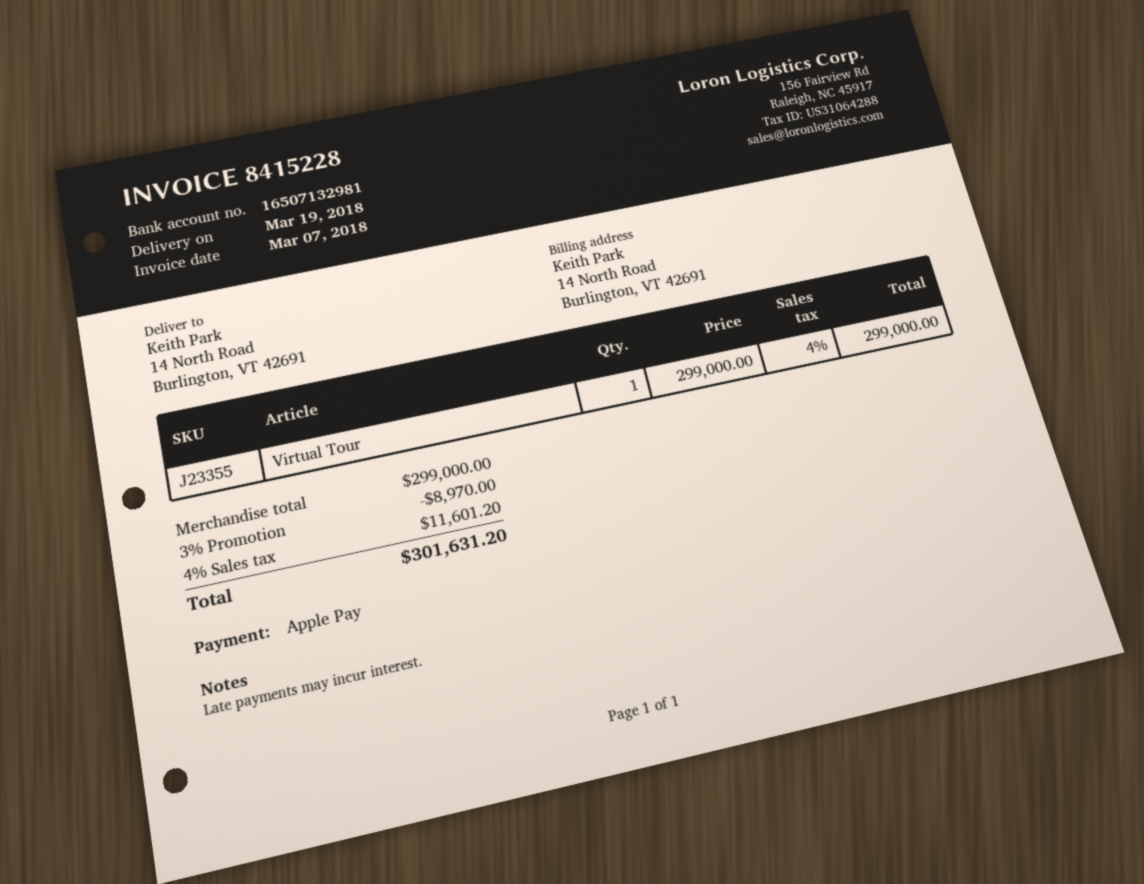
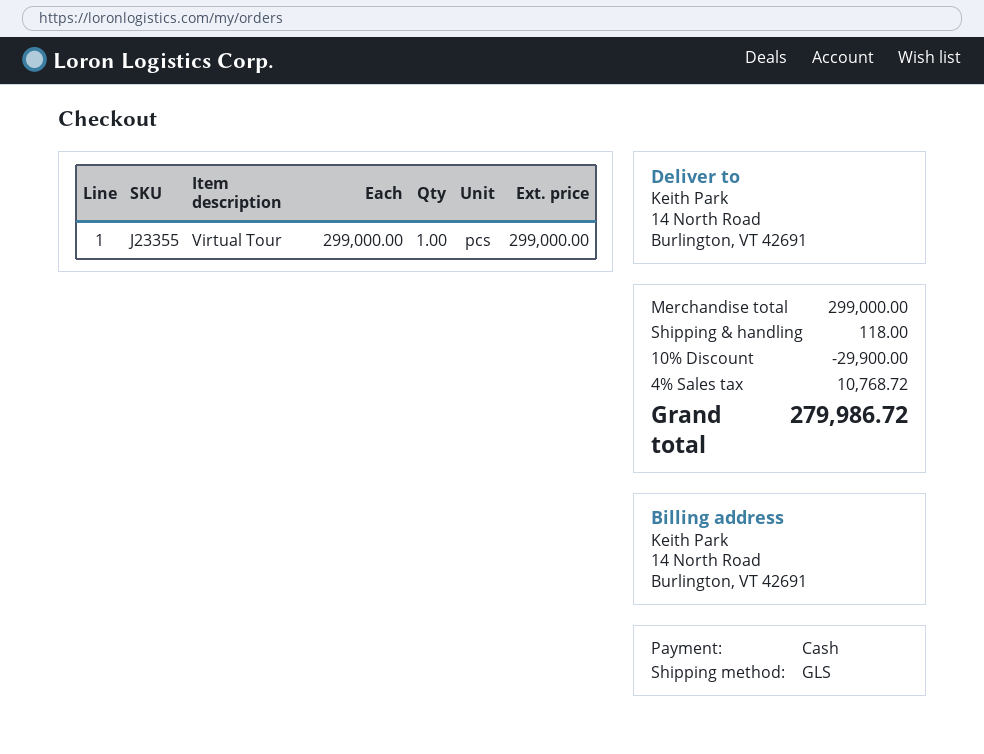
payment method: Apple Pay -> cash
discount: 3% = 8970.00 -> 10% = 29900.00
shipping: none -> 118.00
tax: 4% = 11601.20 -> 4% = 10768.72
total: 301631.20 -> 279986.72

